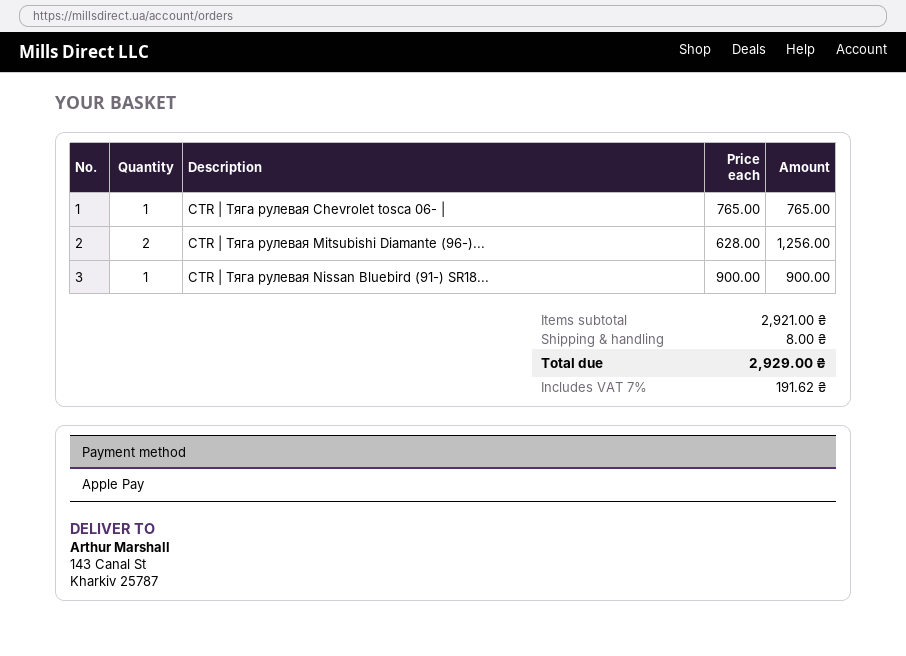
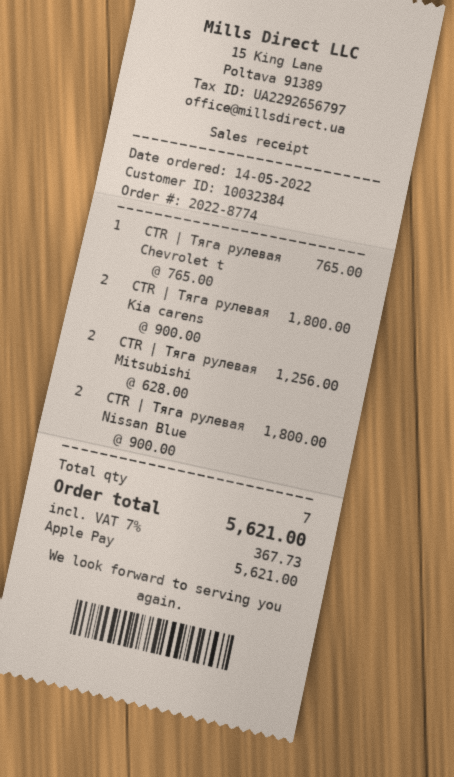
CTR | Тяга рулевая Nissan Bluebird (91-) SR18...: 1 x 900.00 = 900.00 -> 2 x 900.00 = 1800.00
CTR | Тяга рулевая Kia carens: none -> 2 x 900.00 = 1800.00
shipping: 8.00 -> none
tax: 7% = 191.62 -> 7% = 367.73
total: 2929.00 -> 5621.00

